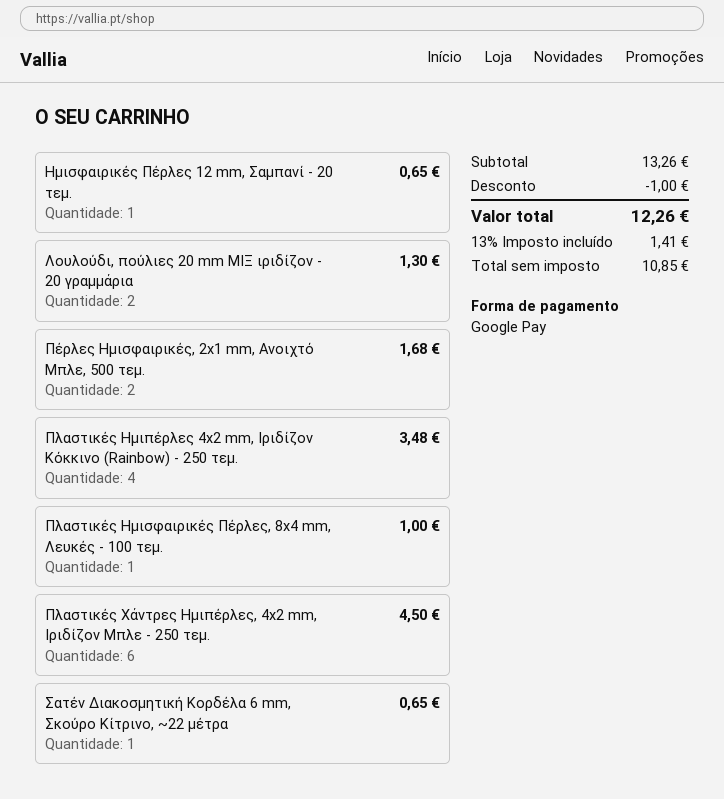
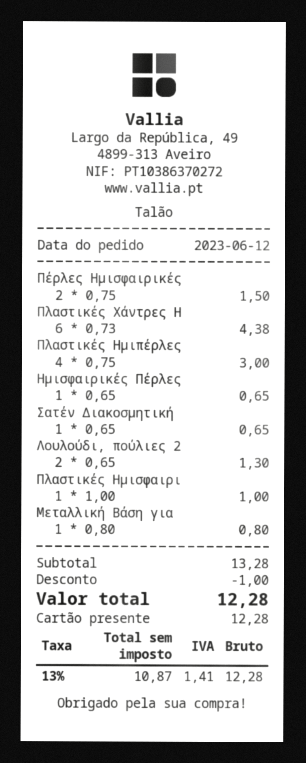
payment method: Google Pay -> gift card
Πέρλες Ημισφαιρικές, 2x1 mm, Ανοιχτό Μπλε, 500 τεμ.: 2 for 1.68 -> 2 for 1.50
Πλαστικές Ημιπέρλες 4x2 mm, Ιριδίζον Κόκκινο (Rainbow) - 250 τεμ.: 4 for 3.48 -> 4 for 3.00
Πλαστικές Χάντρες Ημιπέρλες, 4x2 mm, Ιριδίζον Μπλε - 250 τεμ.: 6 for 4.50 -> 6 for 4.38
Μεταλλική Βάση για: none -> 1 for 0.80
subtotal: 13.26 -> 13.28
net: 10.85 -> 10.87
total: 12.26 -> 12.28

